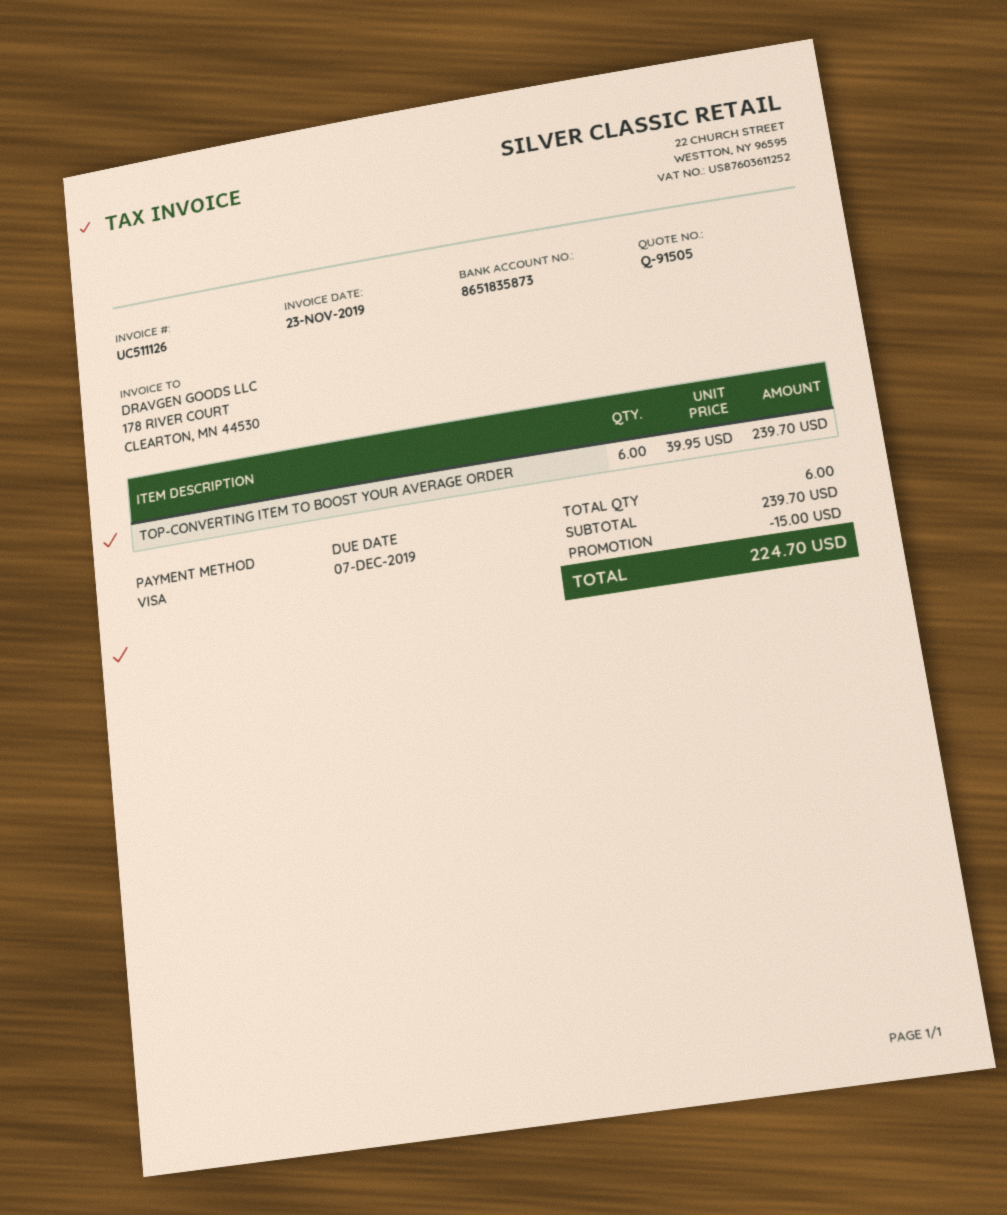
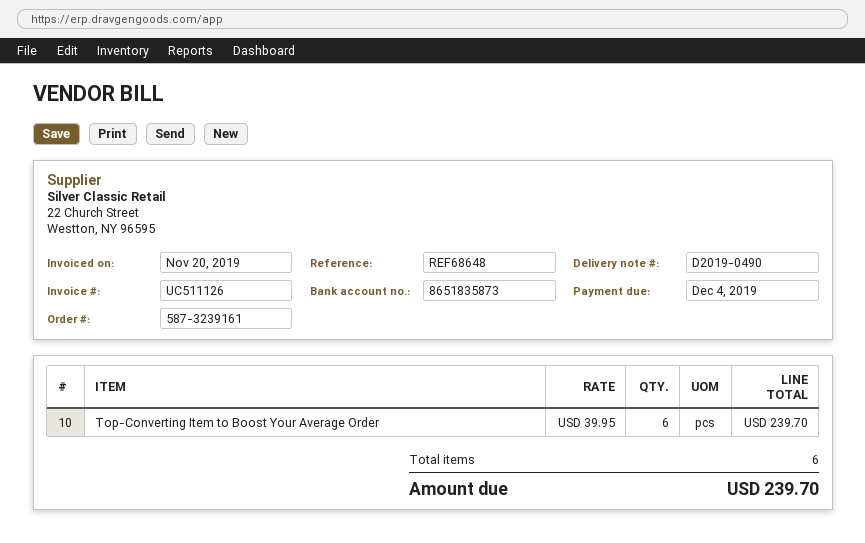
invoice date: 2019-11-23 -> 2019-11-20
due date: 2019-12-07 -> 2019-12-04
discount: 15.00 -> none
total: 224.70 -> 239.70

